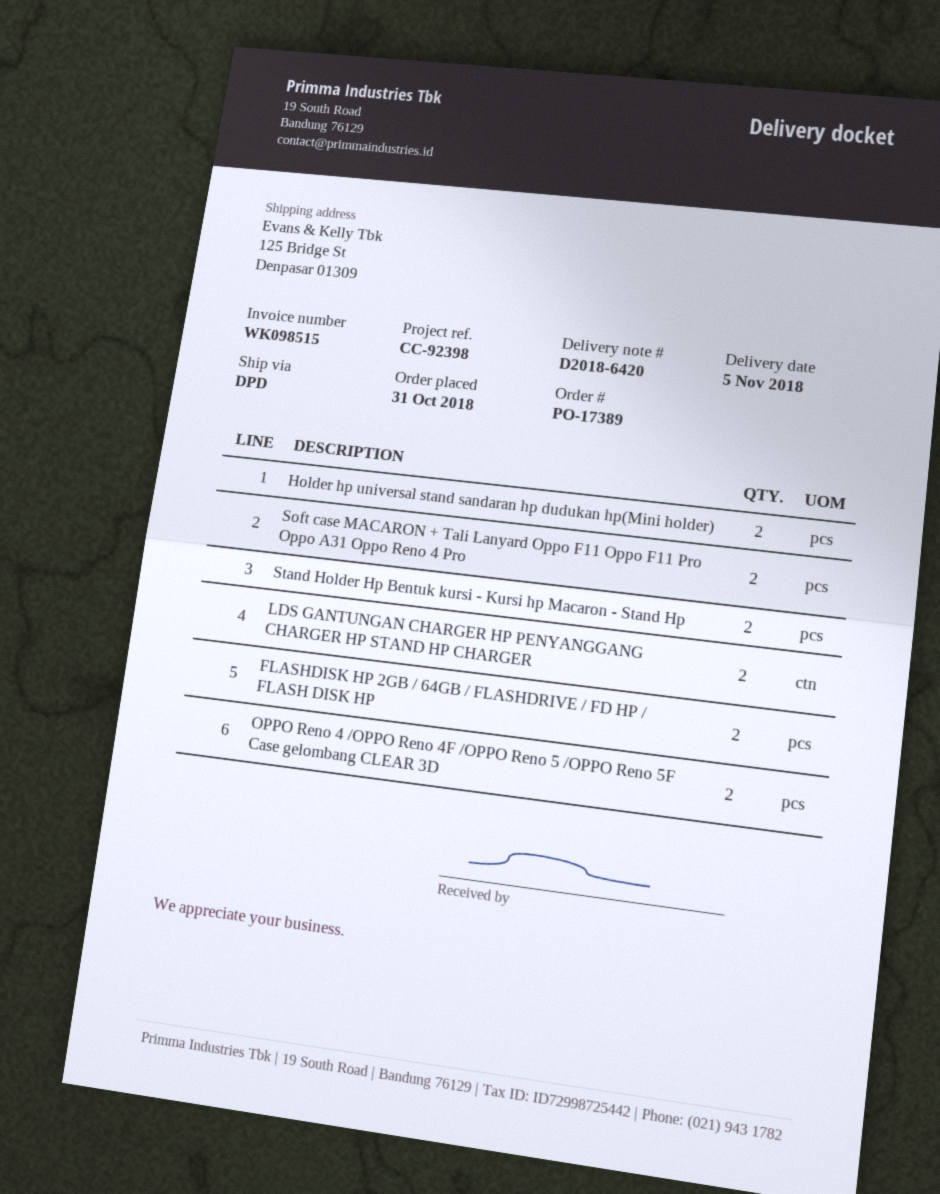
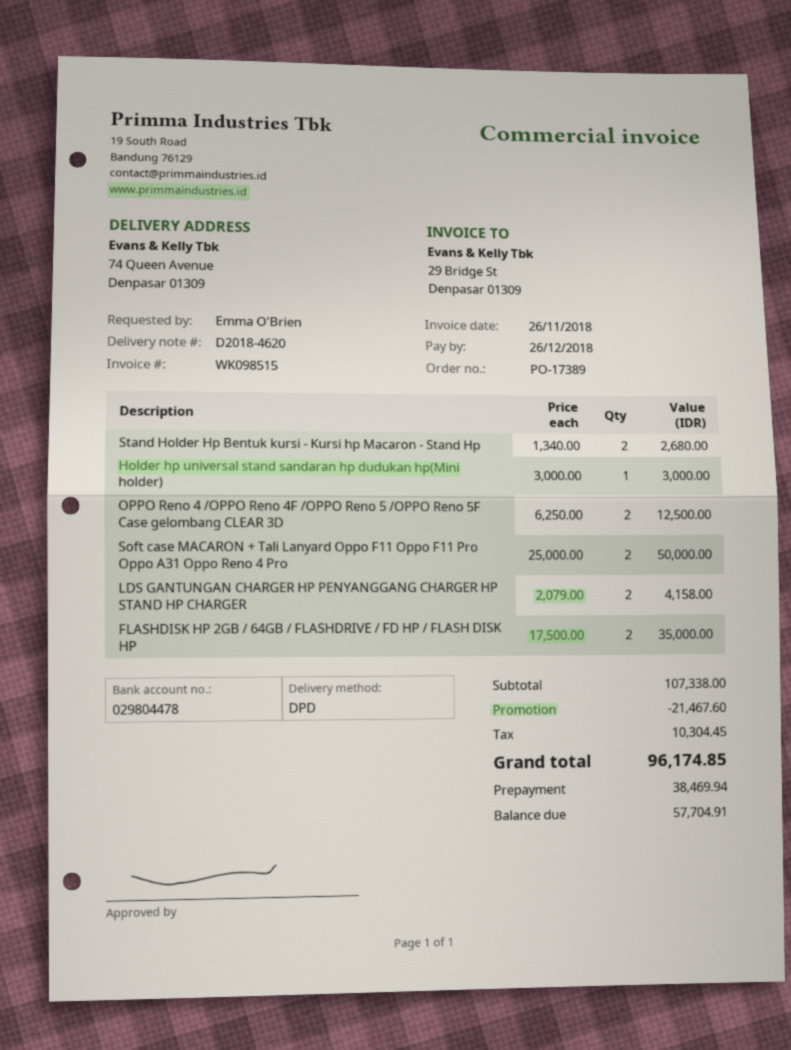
delivery note number: D2018-6420 -> D2018-4620
ship to: 125 Bridge St, Denpasar 01309 -> 74 Queen Avenue, Denpasar 01309
Holder hp universal stand sandaran hp dudukan hp(Mini holder): 2 -> 1

